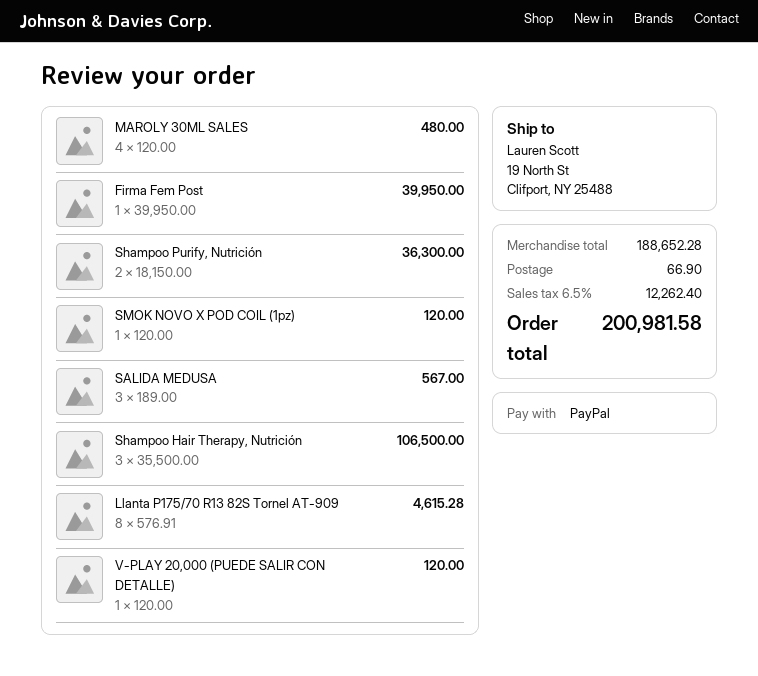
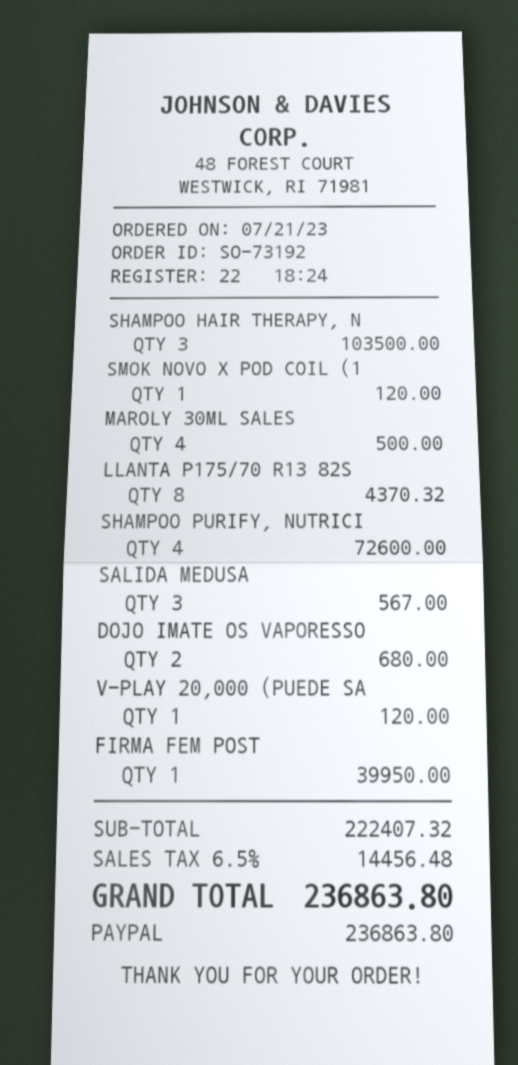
MAROLY 30ML SALES: 4 for 480.00 -> 4 for 500.00
Shampoo Purify, Nutrición: 2 for 36300.00 -> 4 for 72600.00
Shampoo Hair Therapy, Nutrición: 3 for 106500.00 -> 3 for 103500.00
Llanta P175/70 R13 82S Tornel AT-909: 8 for 4615.28 -> 8 for 4370.32
DOJO IMATE OS VAPORESSO: none -> 2 for 680.00
subtotal: 188652.28 -> 222407.32
shipping: 66.90 -> none
tax: 6.5% = 12262.40 -> 6.5% = 14456.48
total: 200981.58 -> 236863.80

